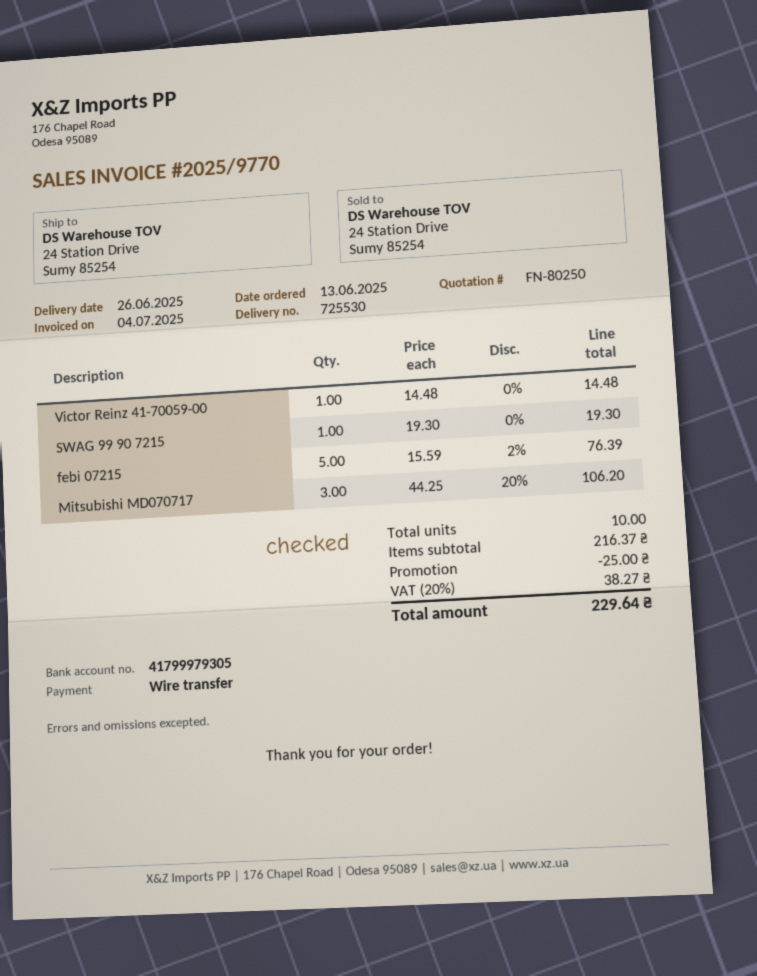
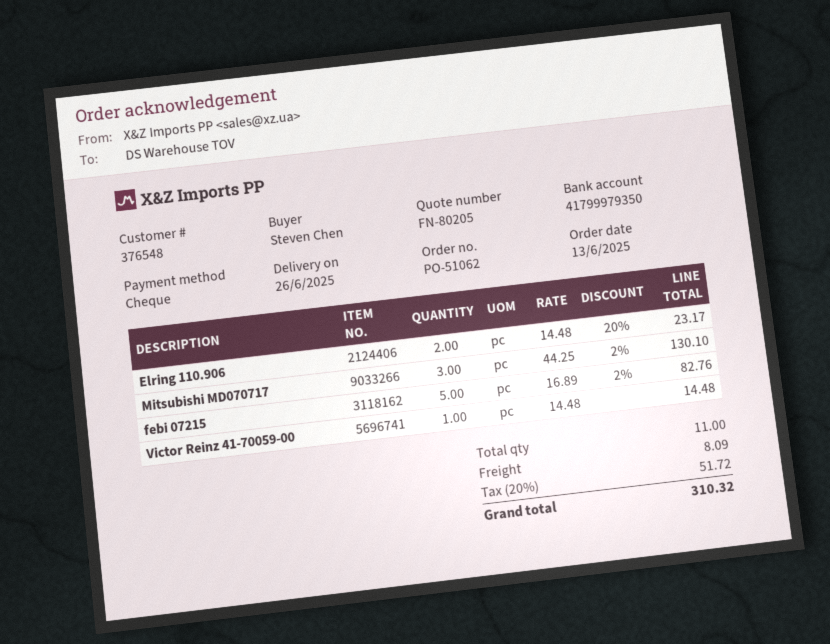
quote number: FN-80250 -> FN-80205
payment method: bank transfer -> cheque
bank account: 41799979305 -> 41799979350
SWAG 99 90 7215: 1 x 19.30 = 19.30 -> none
febi 07215: 5 x 15.59 - 2% = 76.39 -> 5 x 16.89 - 2% = 82.76
Mitsubishi MD070717: 3 x 44.25 - 20% = 106.20 -> 3 x 44.25 - 2% = 130.10
Elring 110.906: none -> 2 x 14.48 - 20% = 23.17
total quantity: 10 -> 11
discount: 25.00 -> none
shipping: none -> 8.09
tax: 20% = 38.27 -> 20% = 51.72
total: 229.64 -> 310.32

